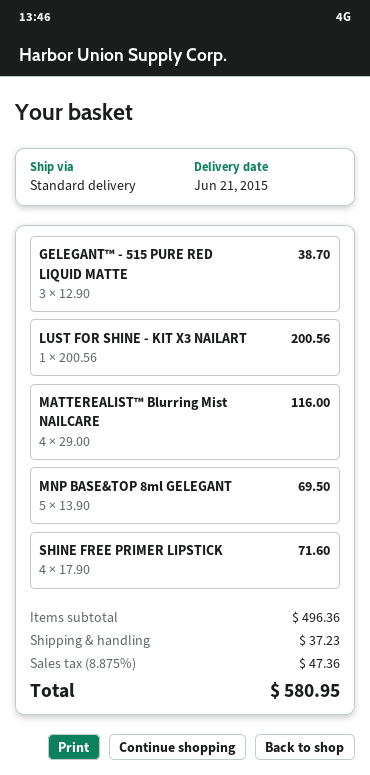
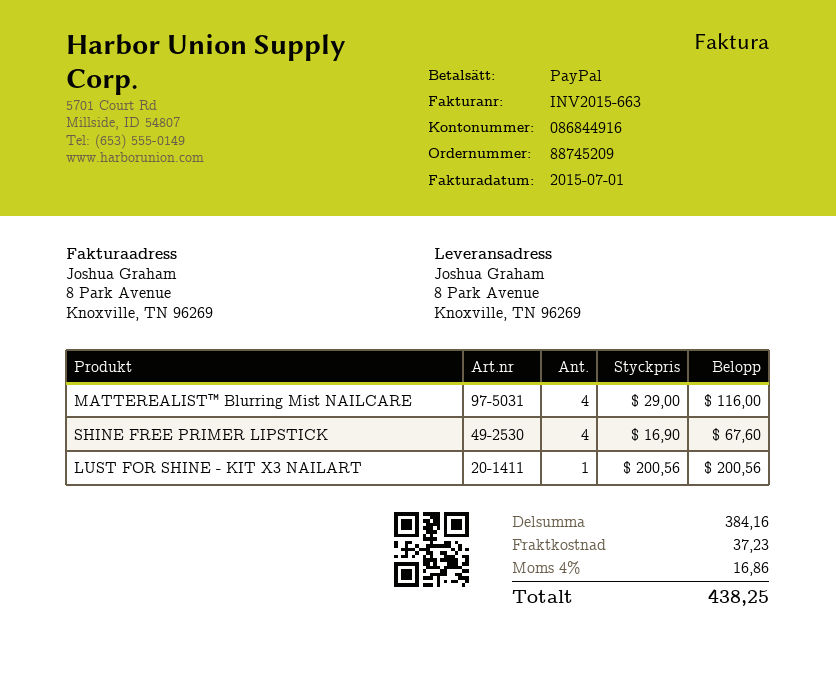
GELEGANT™ - 515 PURE RED LIQUID MATTE: 3 x 12.90 = 38.70 -> none
MNP BASE&TOP 8ml GELEGANT: 5 x 13.90 = 69.50 -> none
SHINE FREE PRIMER LIPSTICK: 4 x 17.90 = 71.60 -> 4 x 16.90 = 67.60
subtotal: 496.36 -> 384.16
tax: 8.875% = 47.36 -> 4% = 16.86
total: 580.95 -> 438.25

